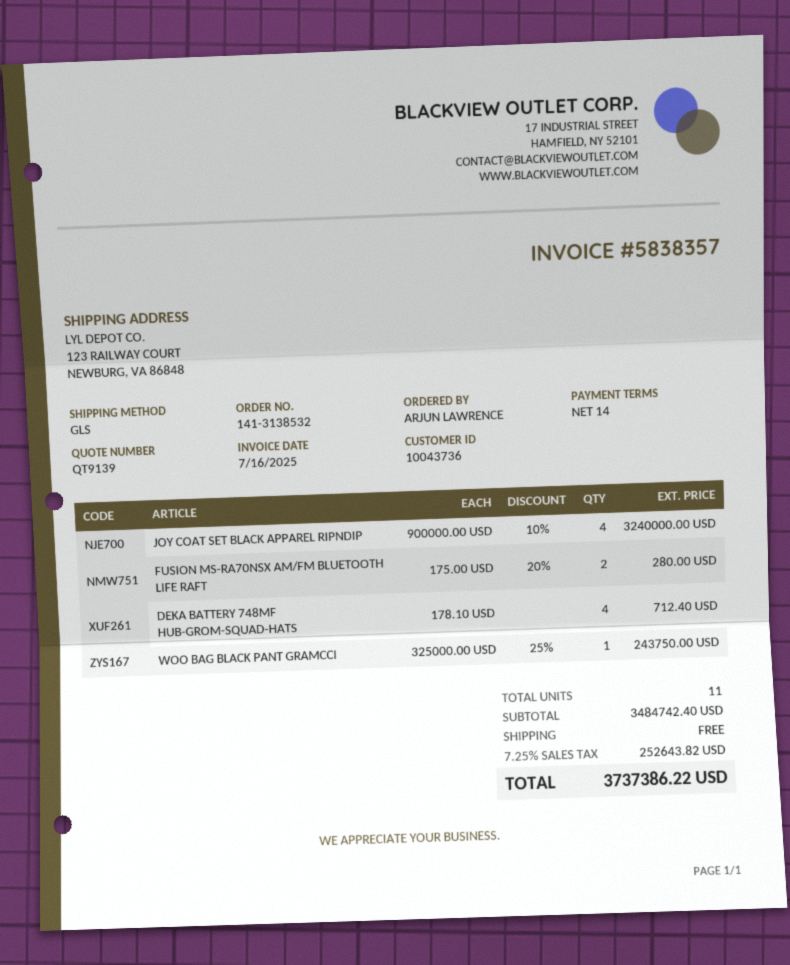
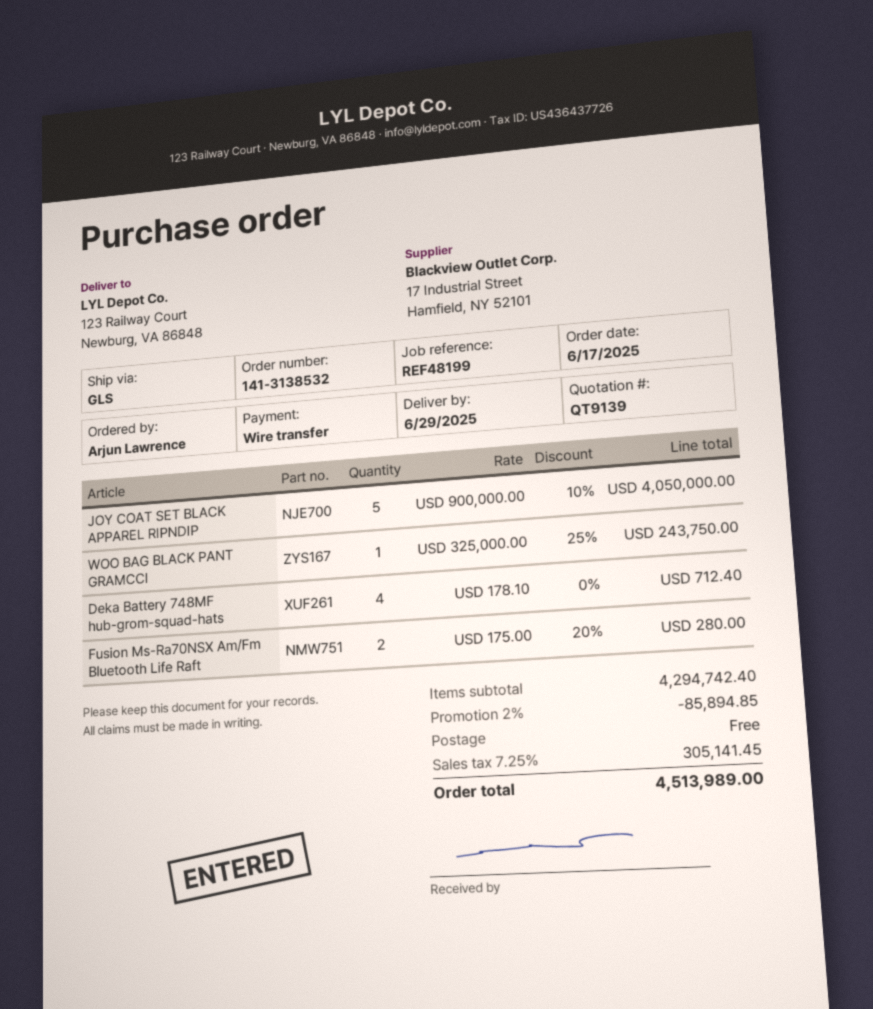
JOY COAT SET BLACK APPAREL RIPNDIP: 4 x 900000.00 - 10% = 3240000.00 -> 5 x 900000.00 - 10% = 4050000.00
subtotal: 3484742.40 -> 4294742.40
discount: none -> 2% = 85894.85
tax: 7.25% = 252643.82 -> 7.25% = 305141.45
total: 3737386.22 -> 4513989.00

